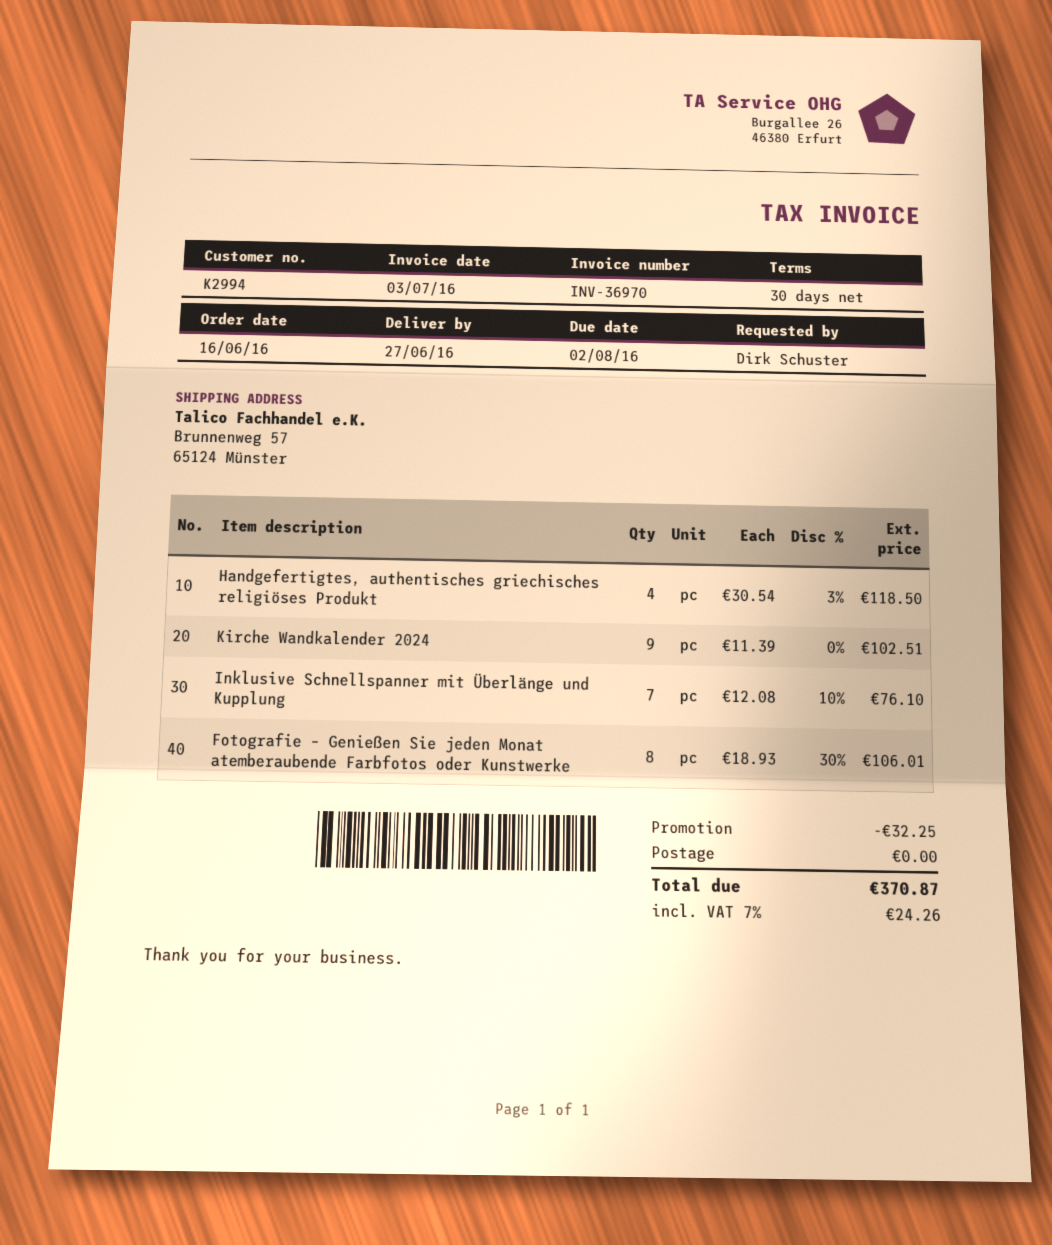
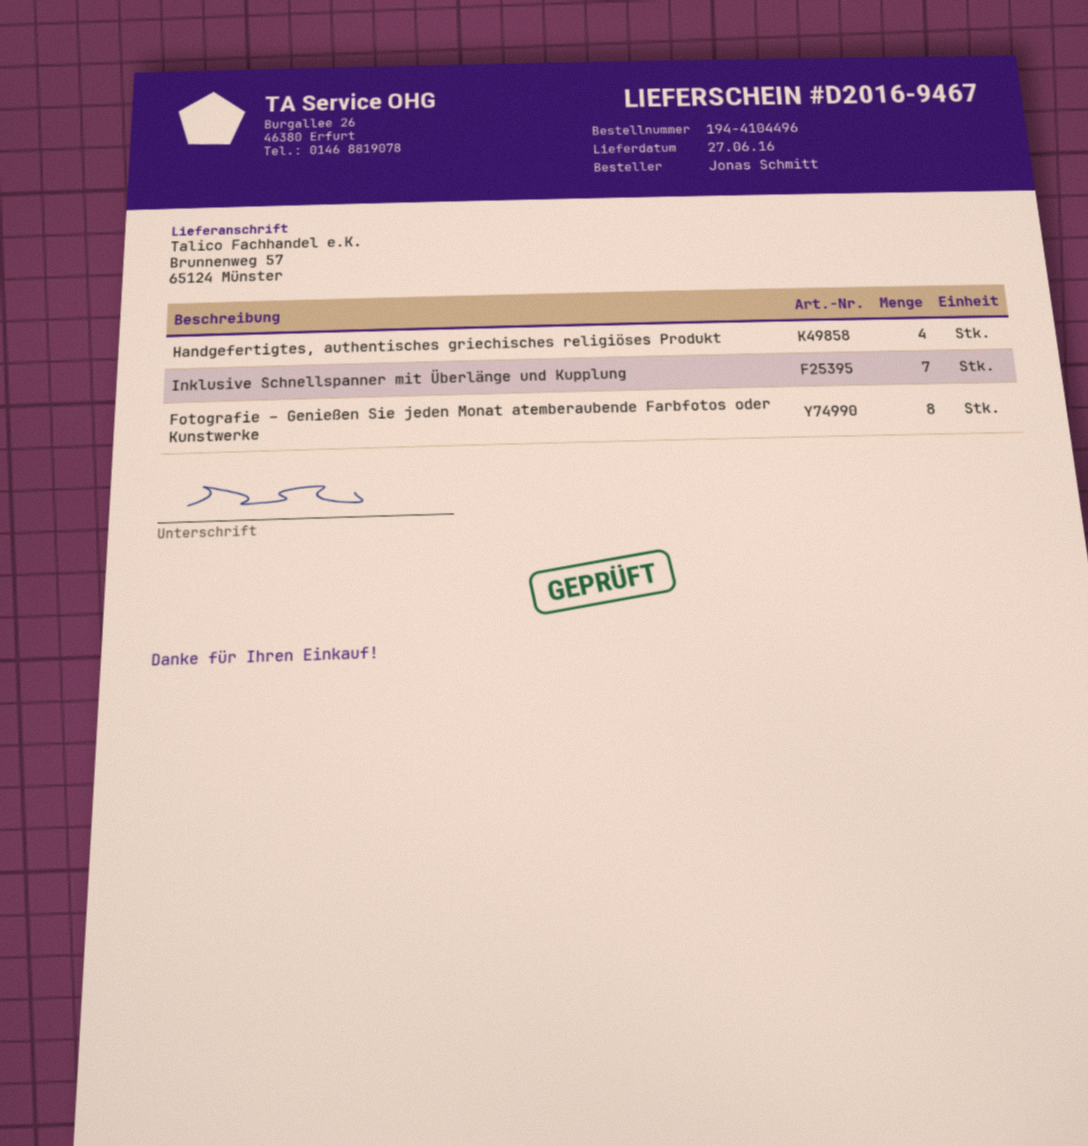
ordered by: Dirk Schuster -> Jonas Schmitt
Kirche Wandkalender 2024: 9 -> none

